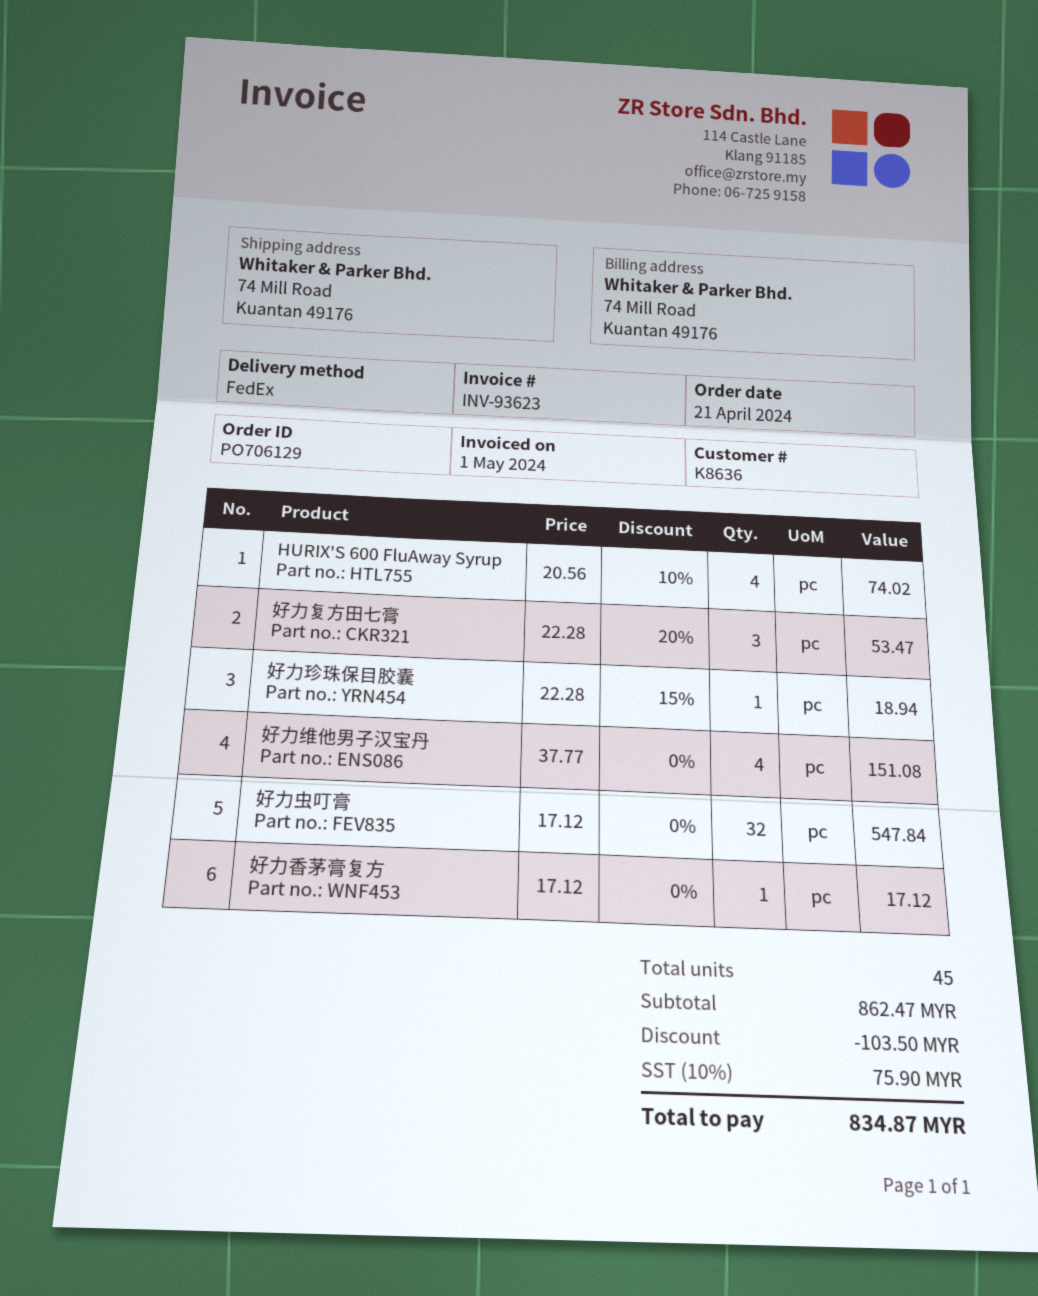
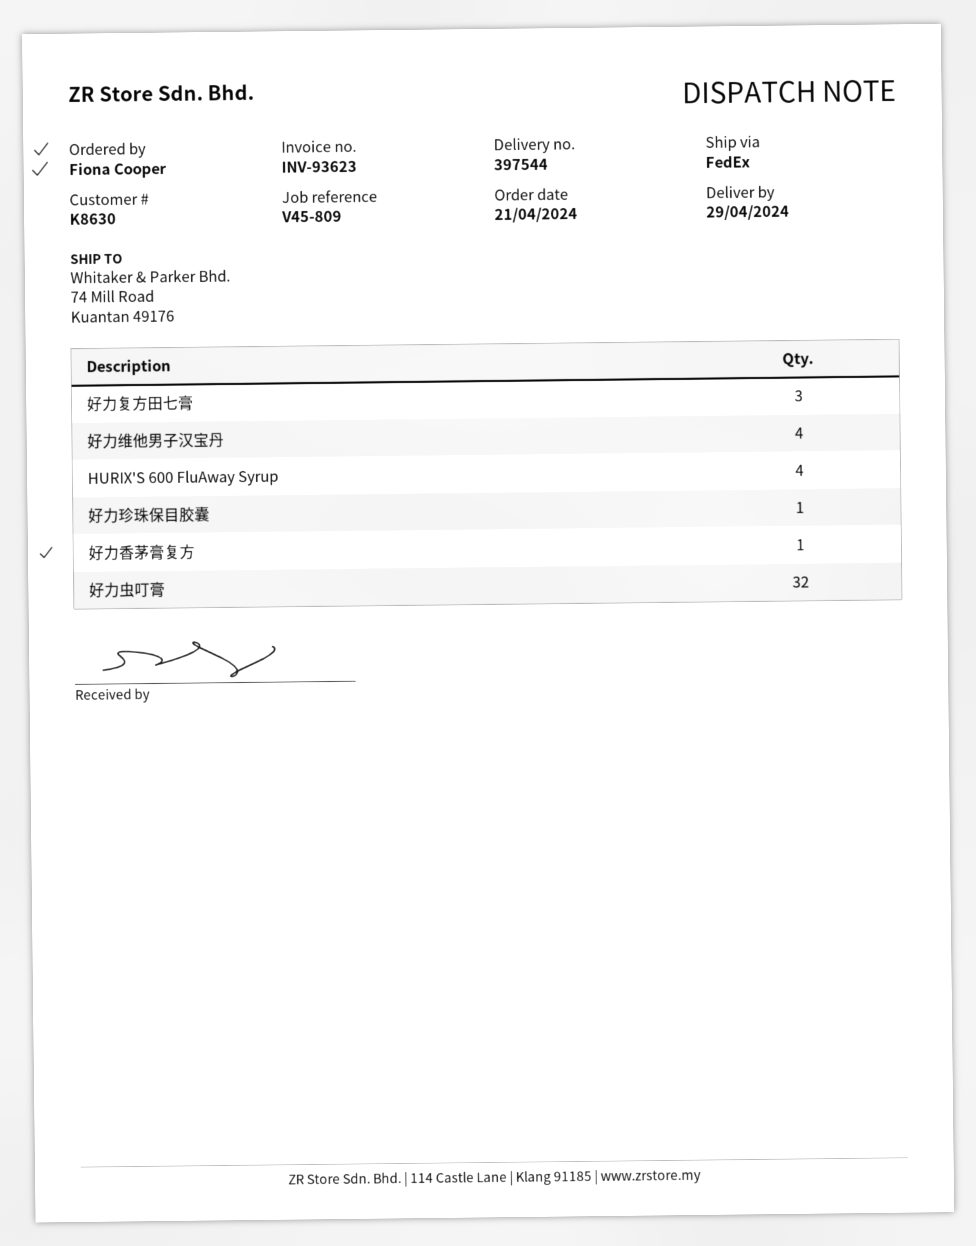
customer number: K8636 -> K8630

